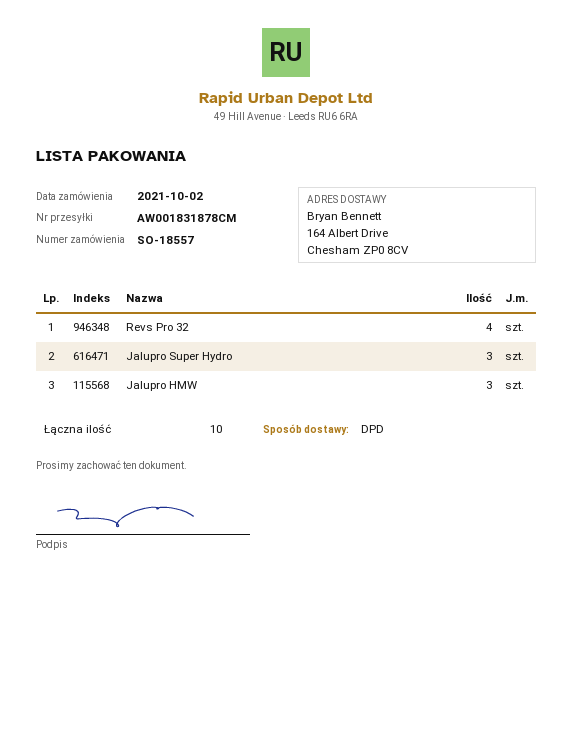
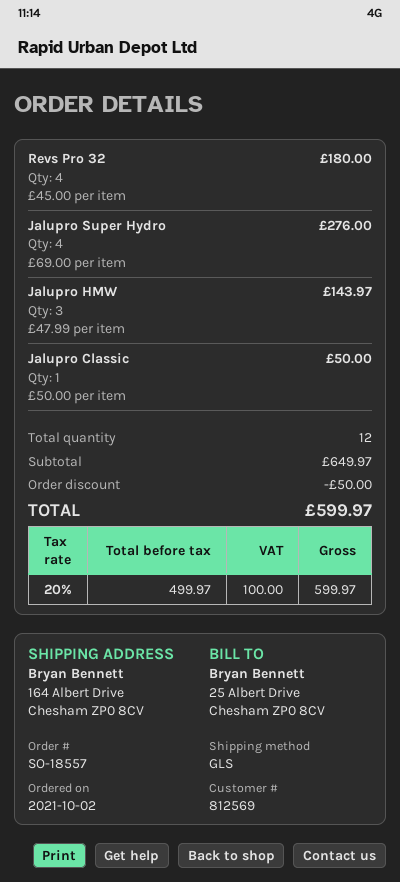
shipping method: DPD -> GLS
Jalupro Super Hydro: 3 -> 4
Jalupro Classic: none -> 1
total quantity: 10 -> 12

